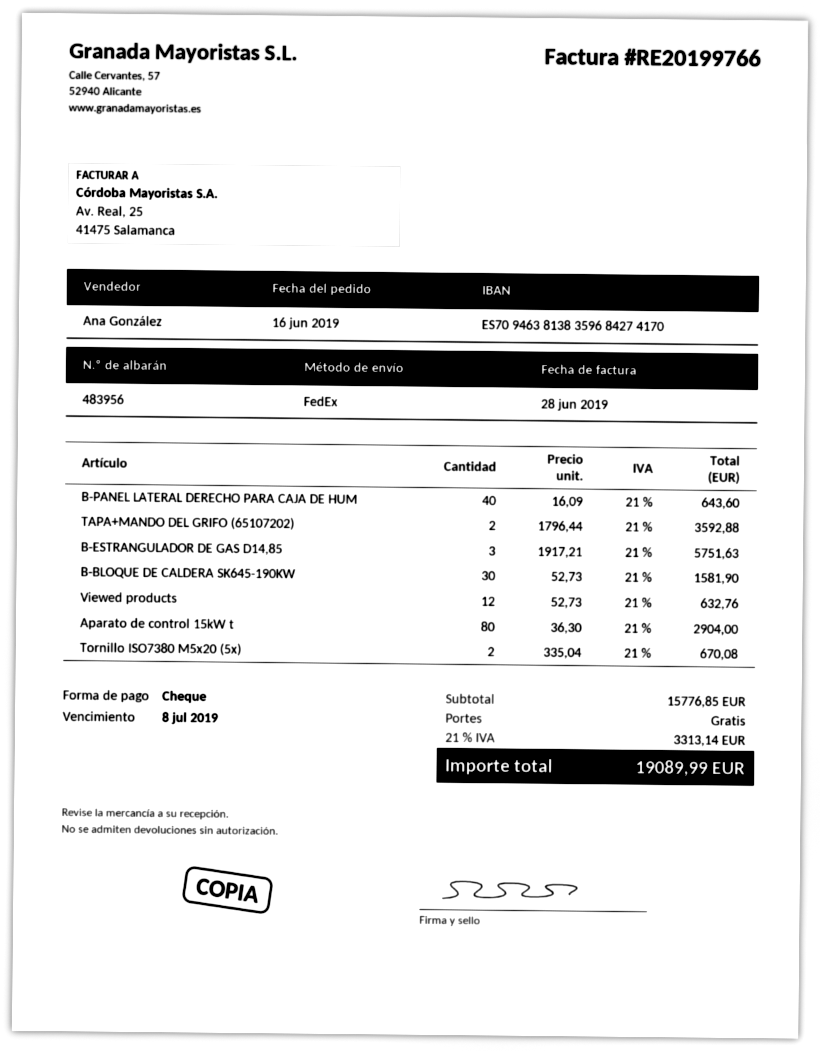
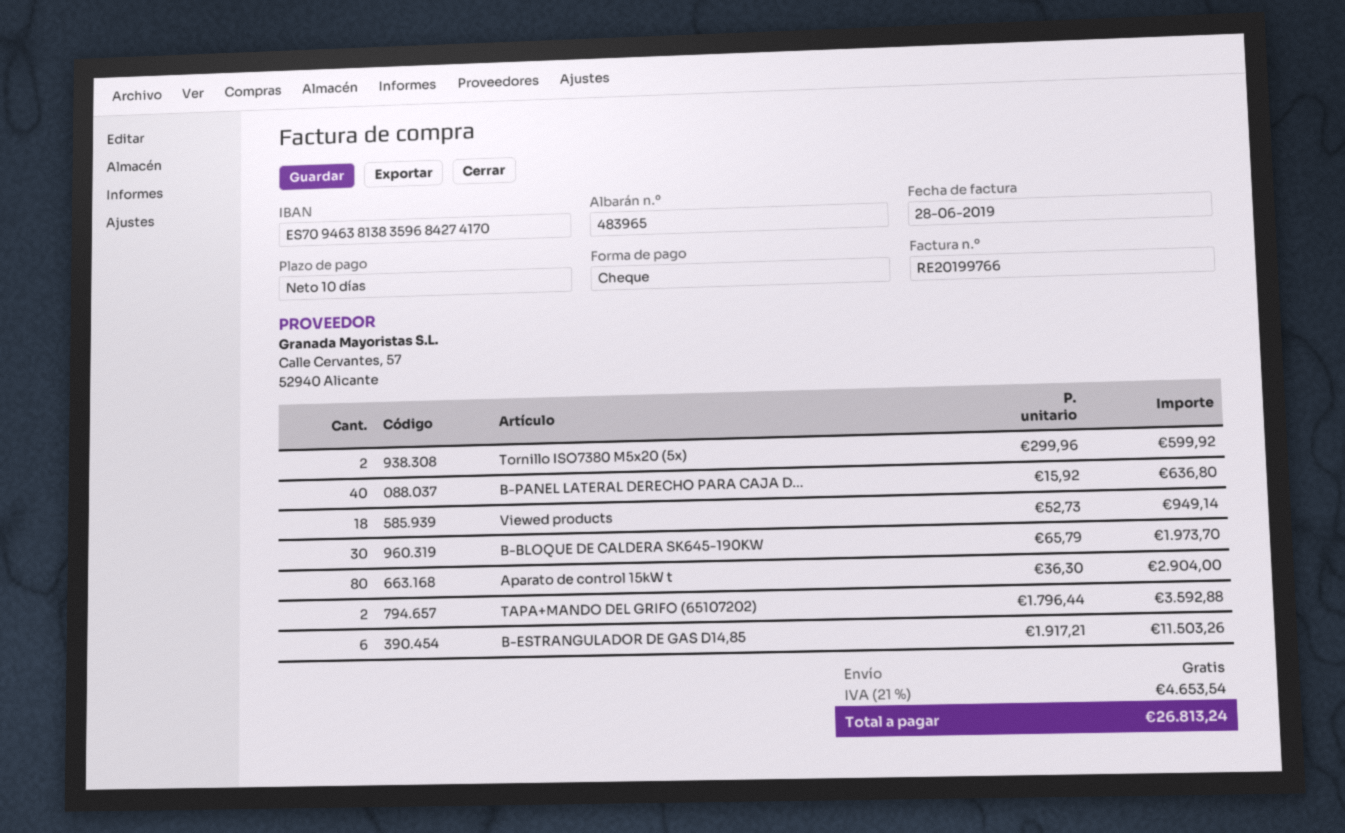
delivery note number: 483956 -> 483965
B-PANEL LATERAL DERECHO PARA CAJA DE HUM: 40 x 16.09 = 643.60 -> 40 x 15.92 = 636.80
B-ESTRANGULADOR DE GAS D14,85: 3 x 1917.21 = 5751.63 -> 6 x 1917.21 = 11503.26
B-BLOQUE DE CALDERA SK645-190KW: 30 x 52.73 = 1581.90 -> 30 x 65.79 = 1973.70
Viewed products: 12 x 52.73 = 632.76 -> 18 x 52.73 = 949.14
Tornillo ISO7380 M5x20 (5x): 2 x 335.04 = 670.08 -> 2 x 299.96 = 599.92
tax: 21% = 3313.14 -> 21% = 4653.54
total: 19089.99 -> 26813.24

